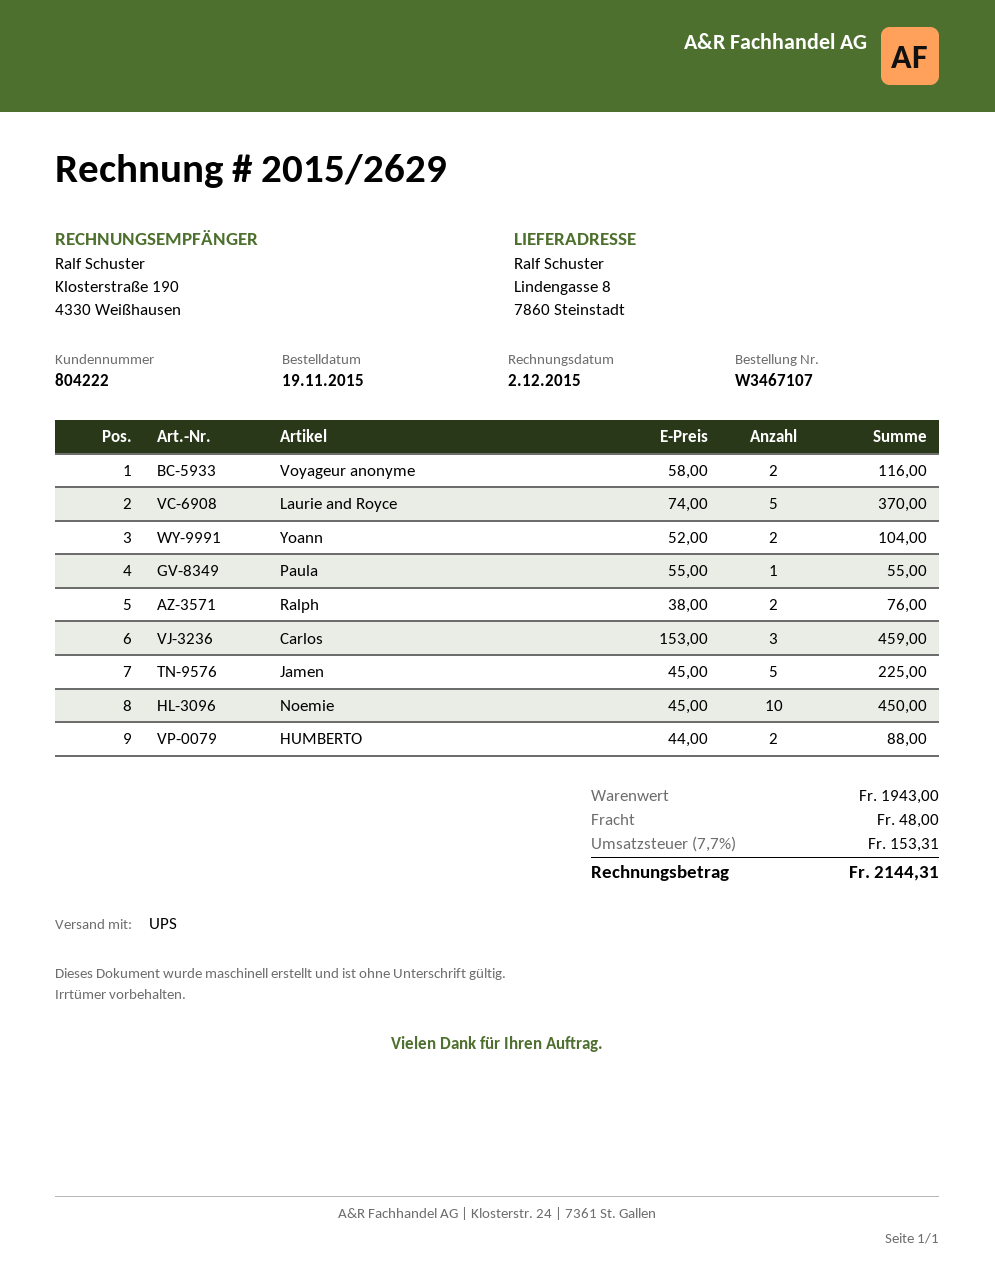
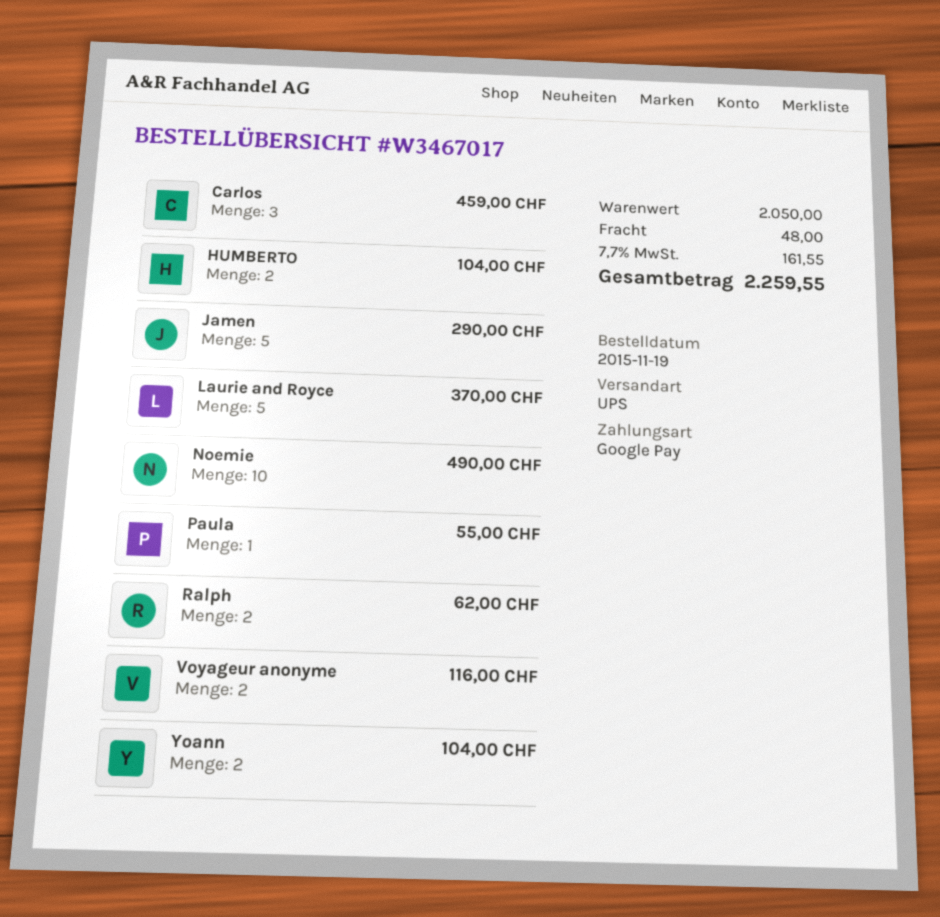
order number: W3467107 -> W3467017
Ralph: 2 for 76.00 -> 2 for 62.00
Jamen: 5 for 225.00 -> 5 for 290.00
Noemie: 10 for 450.00 -> 10 for 490.00
HUMBERTO: 2 for 88.00 -> 2 for 104.00
subtotal: 1943.00 -> 2050.00
tax: 7.7% = 153.31 -> 7.7% = 161.55
total: 2144.31 -> 2259.55

